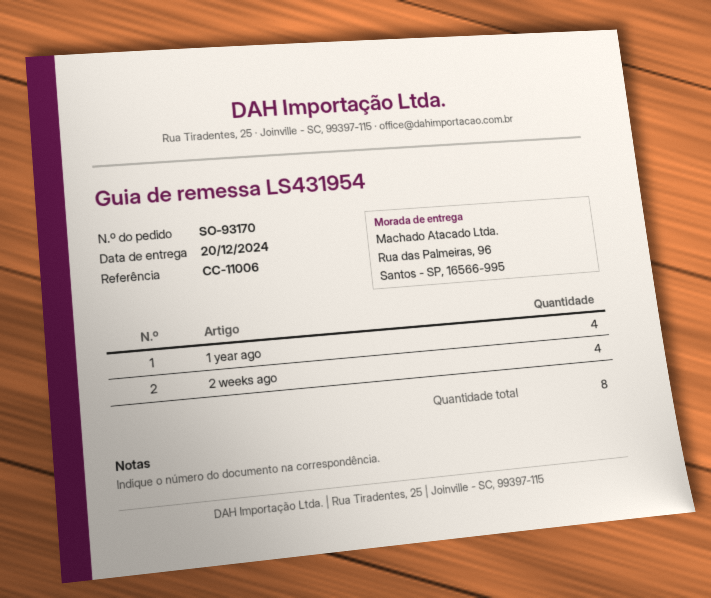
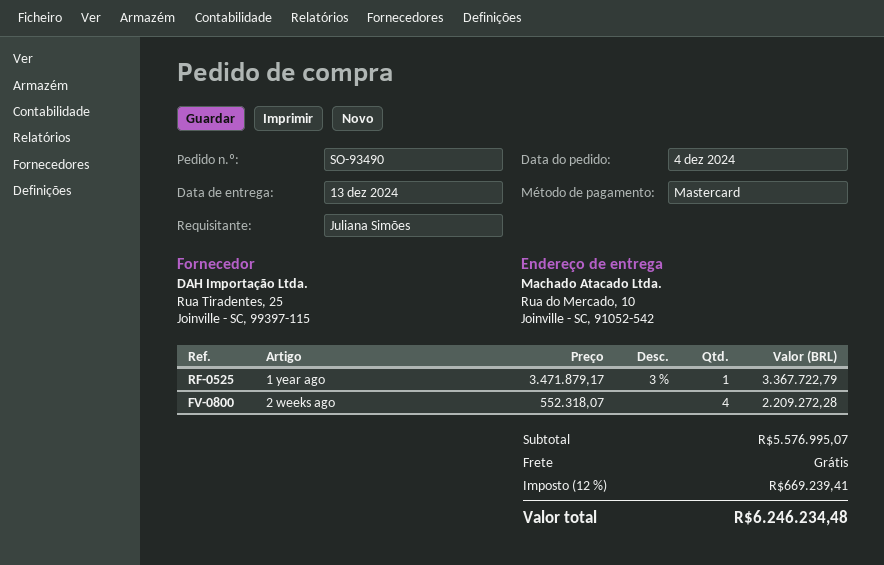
order number: SO-93170 -> SO-93490
delivery date: 2024-12-20 -> 2024-12-13
ship to: Rua das Palmeiras, 96, Santos - SP, 16566-995 -> Rua do Mercado, 10, Joinville - SC, 91052-542
1 year ago: 4 -> 1

